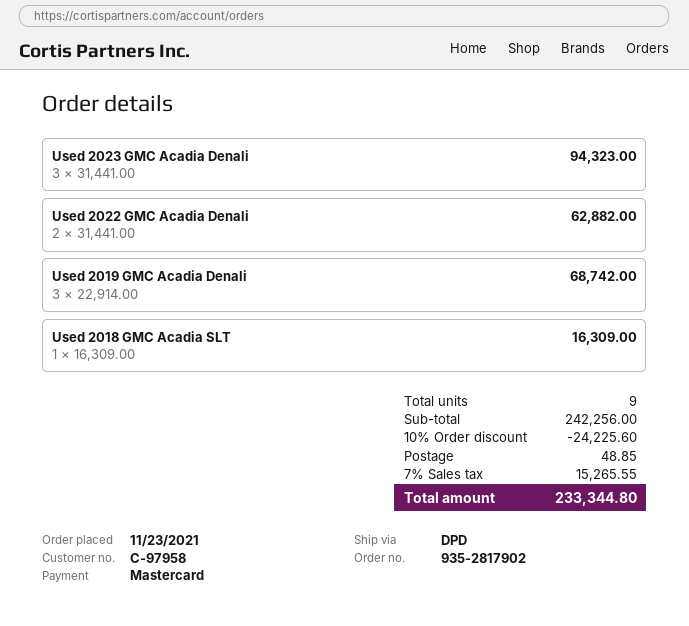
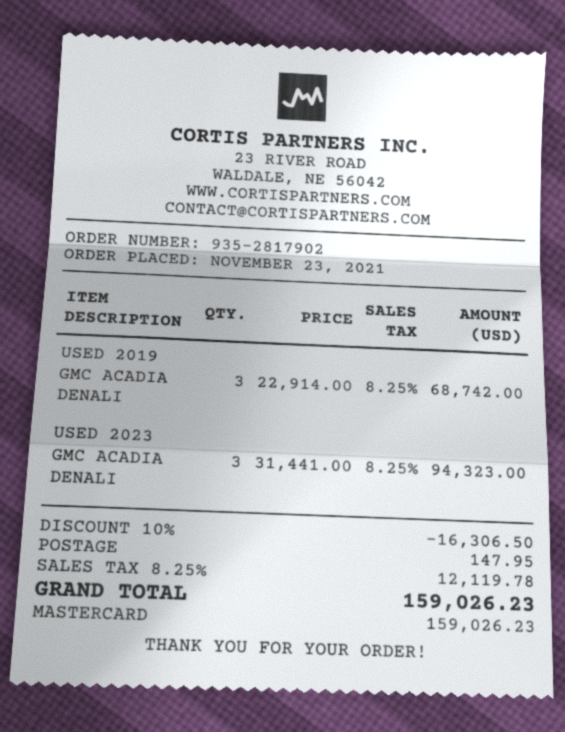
Used 2022 GMC Acadia Denali: 2 x 31441.00 = 62882.00 -> none
Used 2018 GMC Acadia SLT: 1 x 16309.00 = 16309.00 -> none
discount: 10% = 24225.60 -> 10% = 16306.50
shipping: 48.85 -> 147.95
tax: 7% = 15265.55 -> 8.25% = 12119.78
total: 233344.80 -> 159026.23

